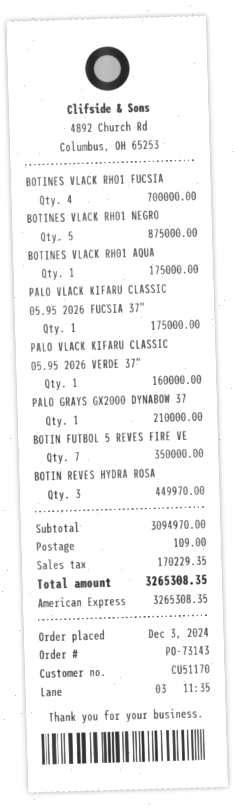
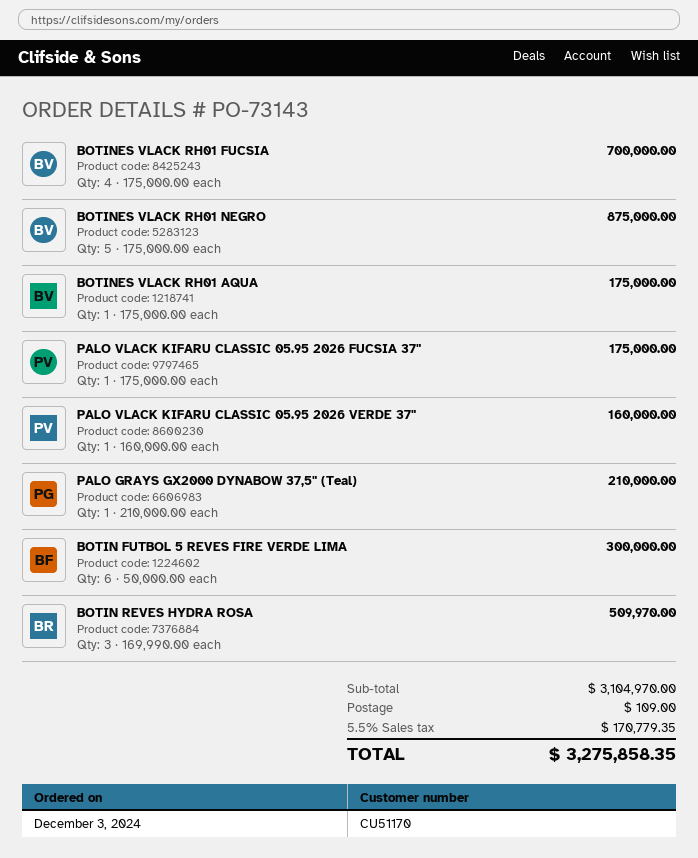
BOTIN FUTBOL 5 REVES FIRE VE: 7 for 350000.00 -> 6 for 300000.00
BOTIN REVES HYDRA ROSA: 3 for 449970.00 -> 3 for 509970.00
subtotal: 3094970.00 -> 3104970.00
tax: 170229.35 -> 170779.35
total: 3265308.35 -> 3275858.35

